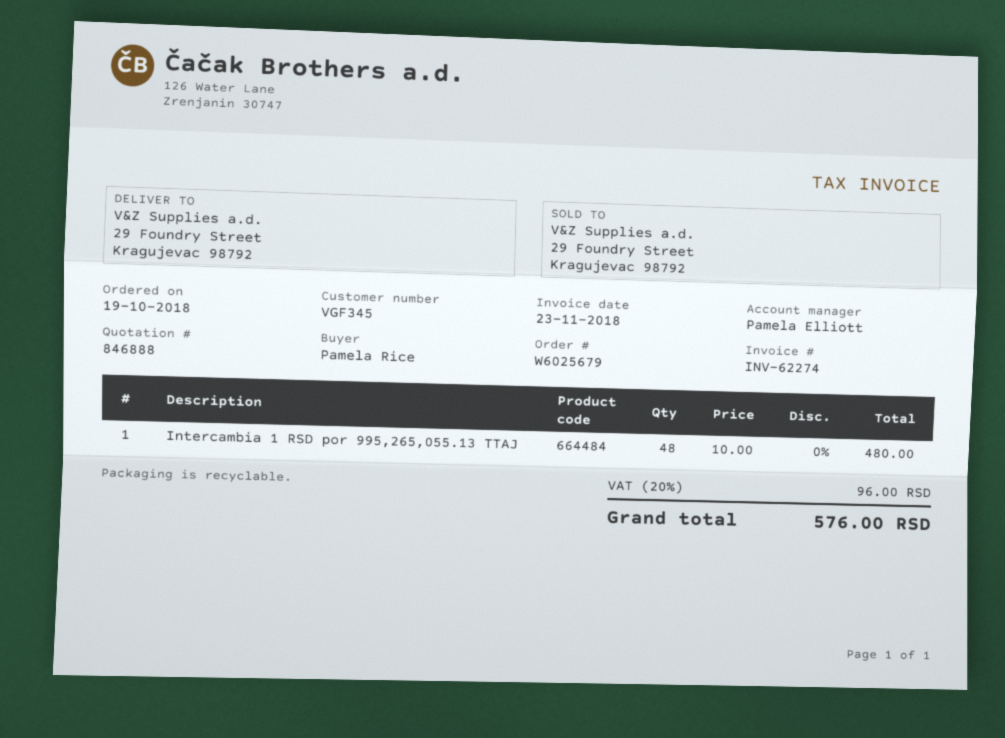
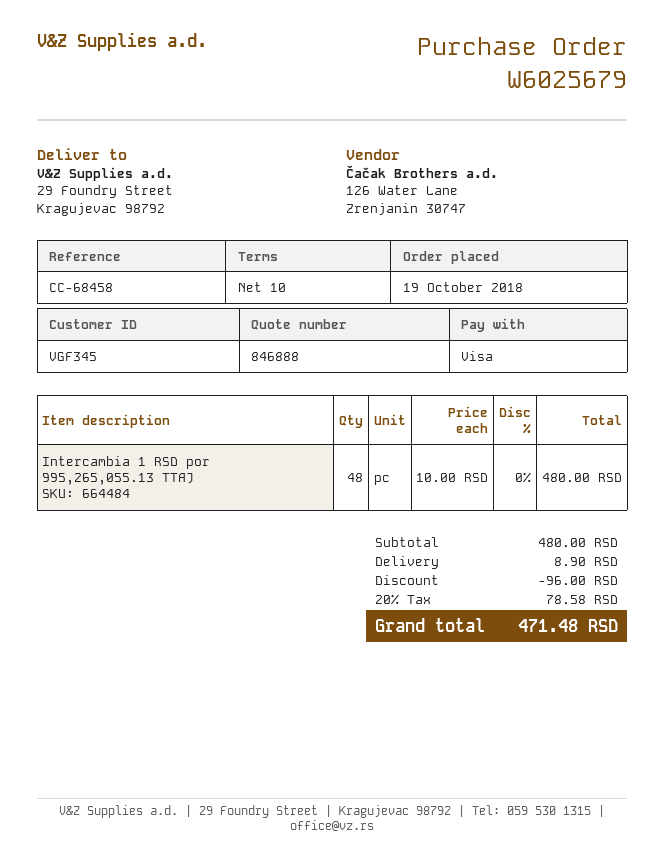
discount: none -> 96.00
shipping: none -> 8.90
tax: 20% = 96.00 -> 20% = 78.58
total: 576.00 -> 471.48

